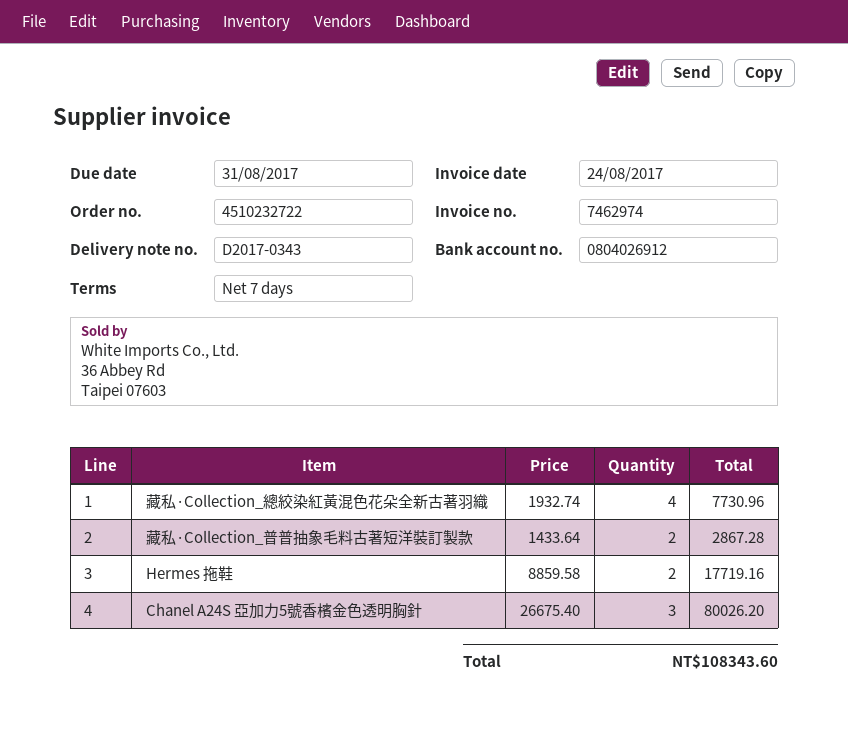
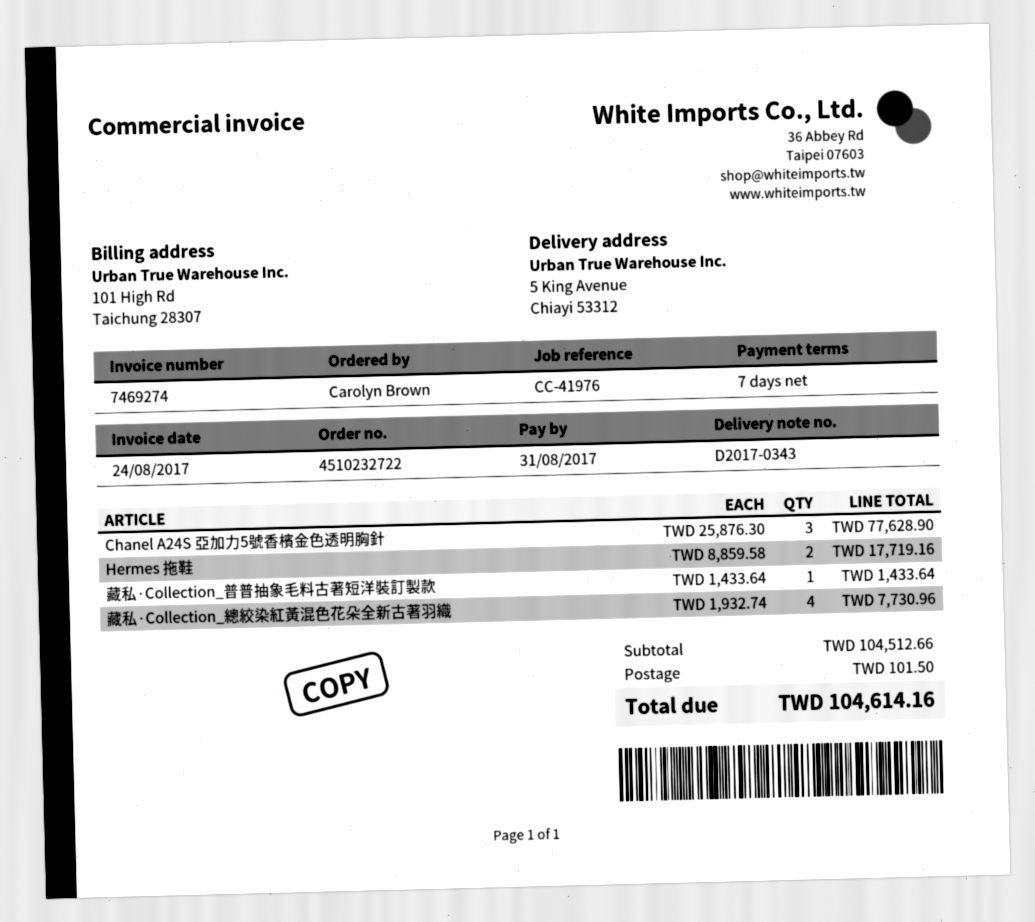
invoice number: 7462974 -> 7469274
藏私·Collection_普普抽象毛料古著短洋裝訂製款: 2 x 1433.64 = 2867.28 -> 1 x 1433.64 = 1433.64
Chanel A24S 亞加力5號香檳金色透明胸針: 3 x 26675.40 = 80026.20 -> 3 x 25876.30 = 77628.90
shipping: none -> 101.50
total: 108343.60 -> 104614.16

